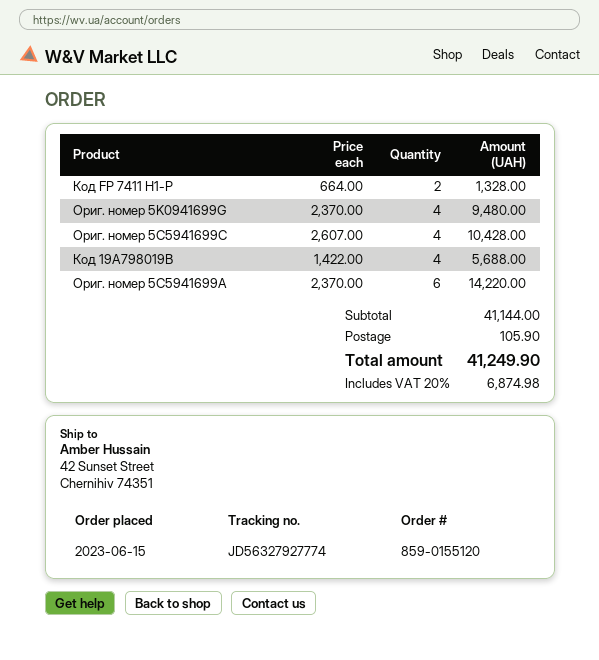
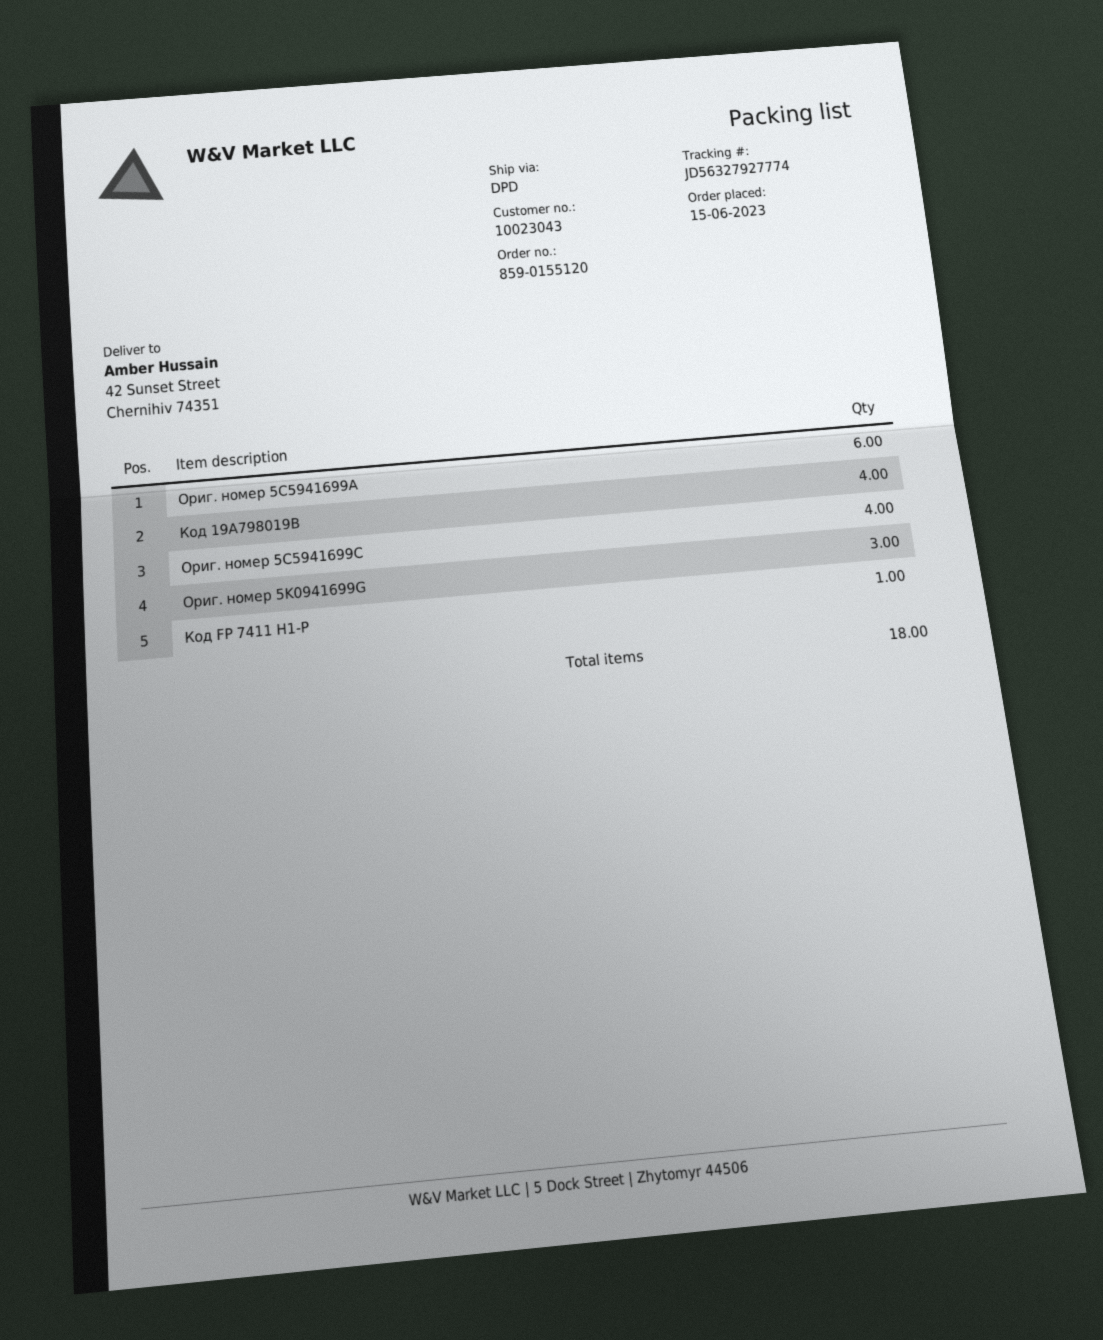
Код FP 7411 H1-P: 2 -> 1
Ориг. номер 5K0941699G: 4 -> 3

